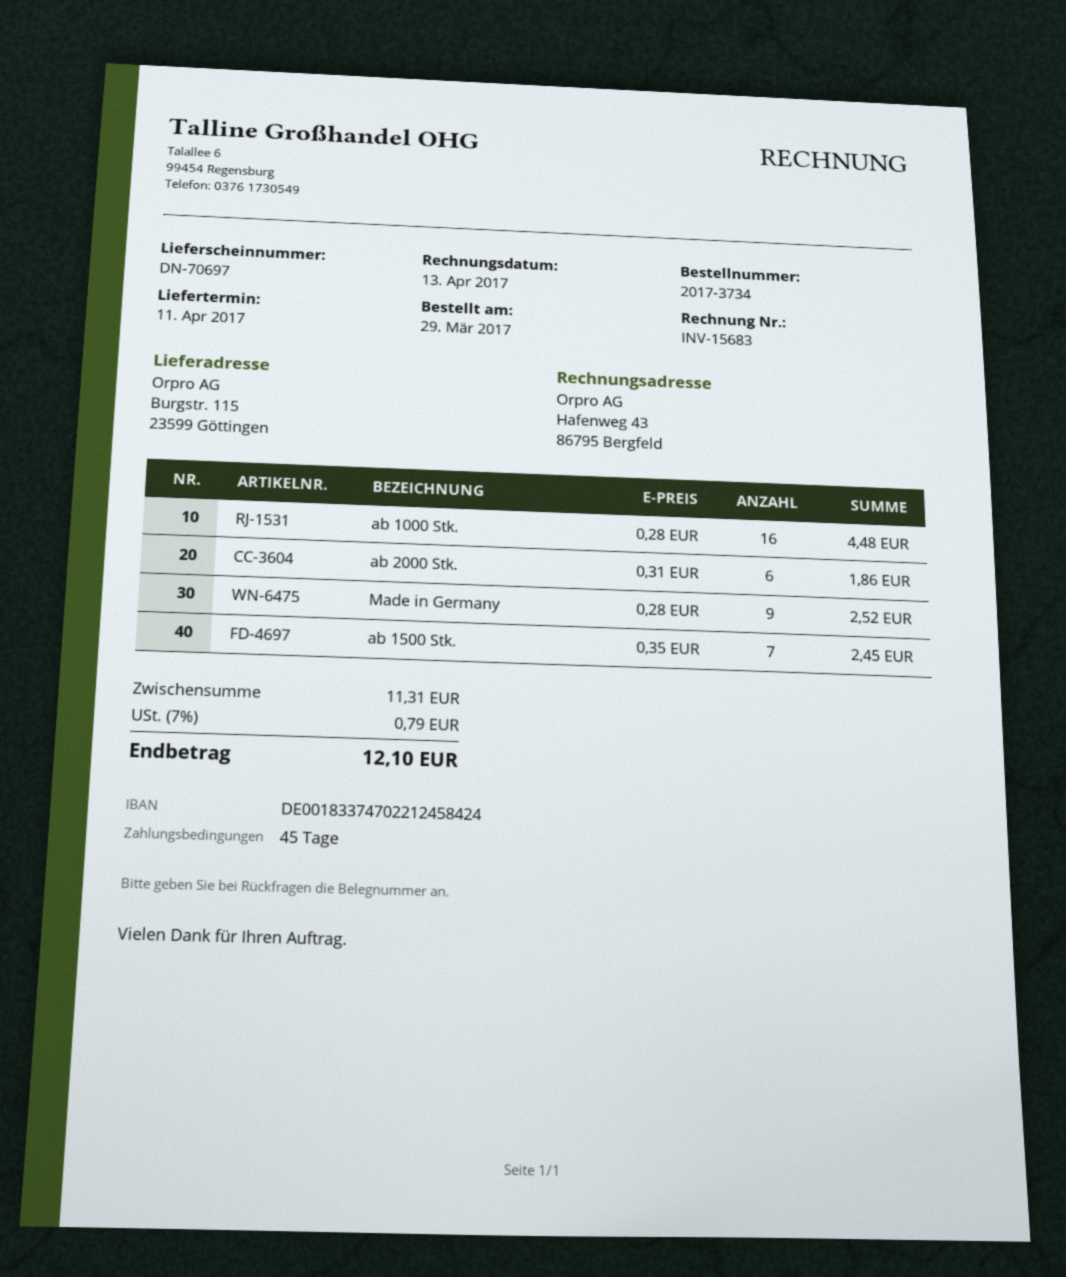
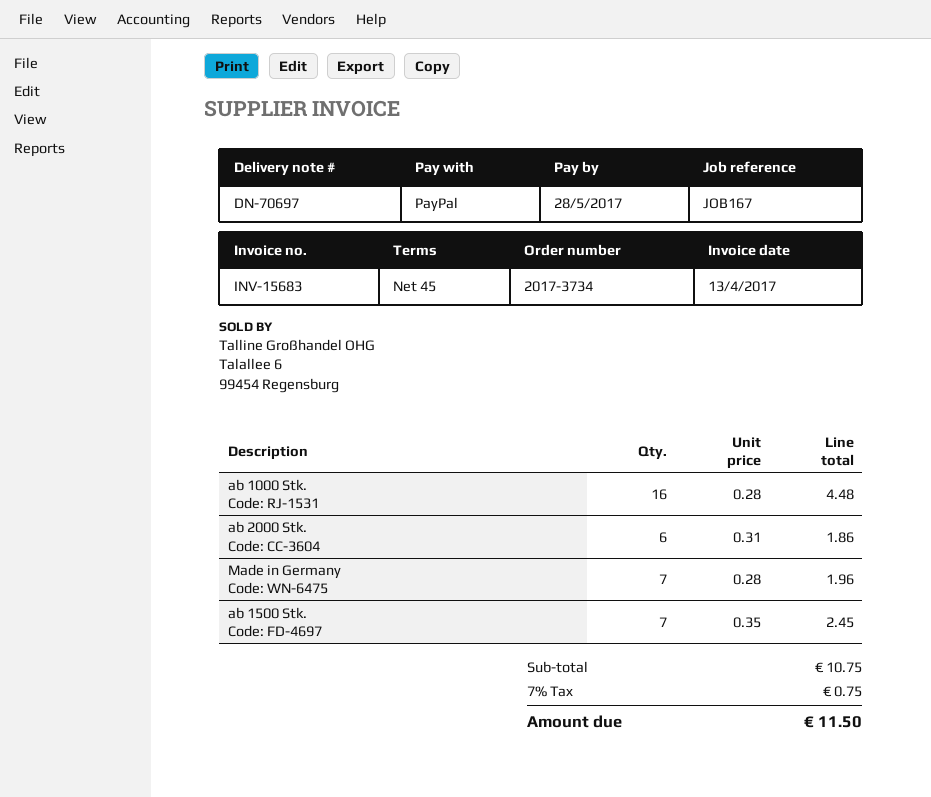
Made in Germany: 9 x 0.28 = 2.52 -> 7 x 0.28 = 1.96
subtotal: 11.31 -> 10.75
tax: 7% = 0.79 -> 7% = 0.75
total: 12.10 -> 11.50

